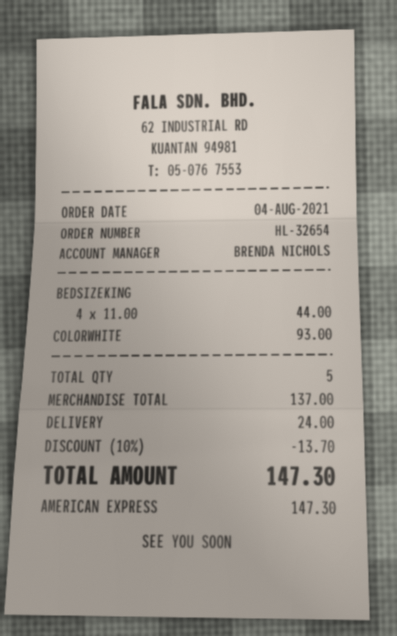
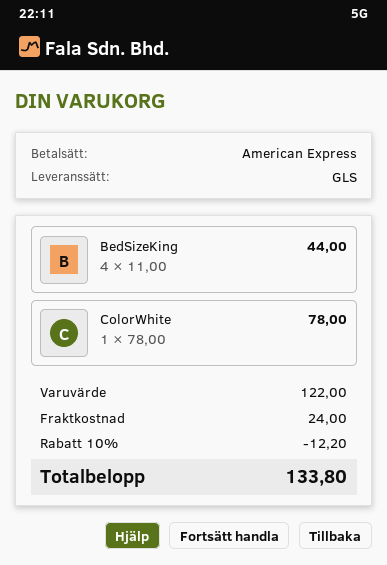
COLORWHITE: 1 x 93.00 = 93.00 -> 1 x 78.00 = 78.00
subtotal: 137.00 -> 122.00
discount: 10% = 13.70 -> 10% = 12.20
total: 147.30 -> 133.80

